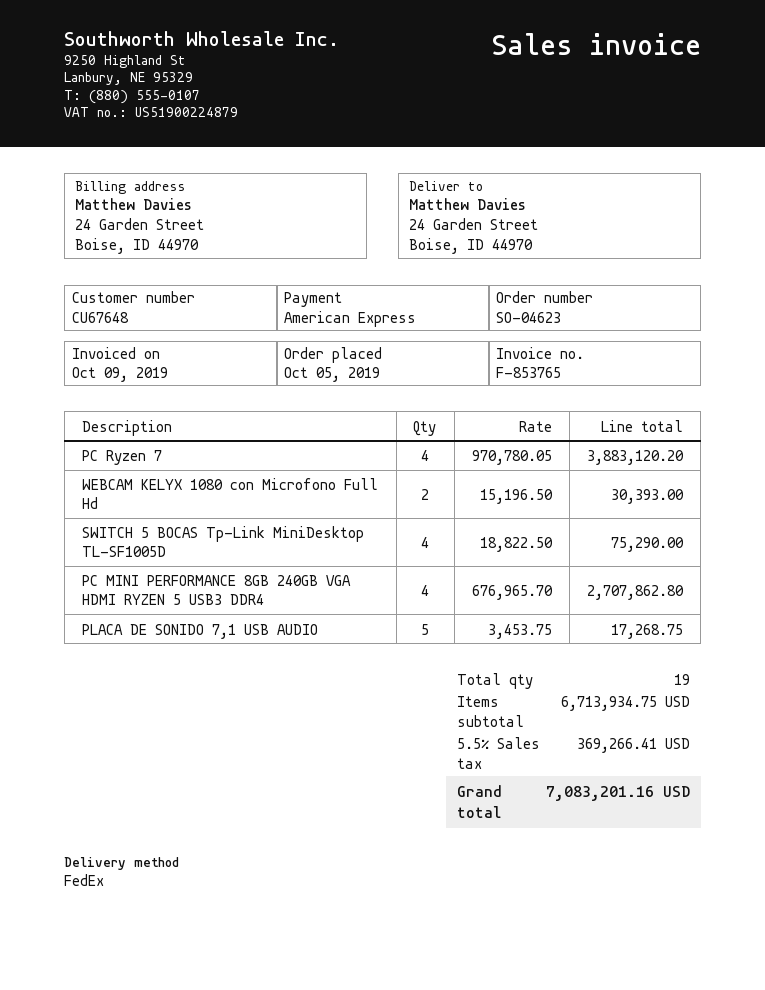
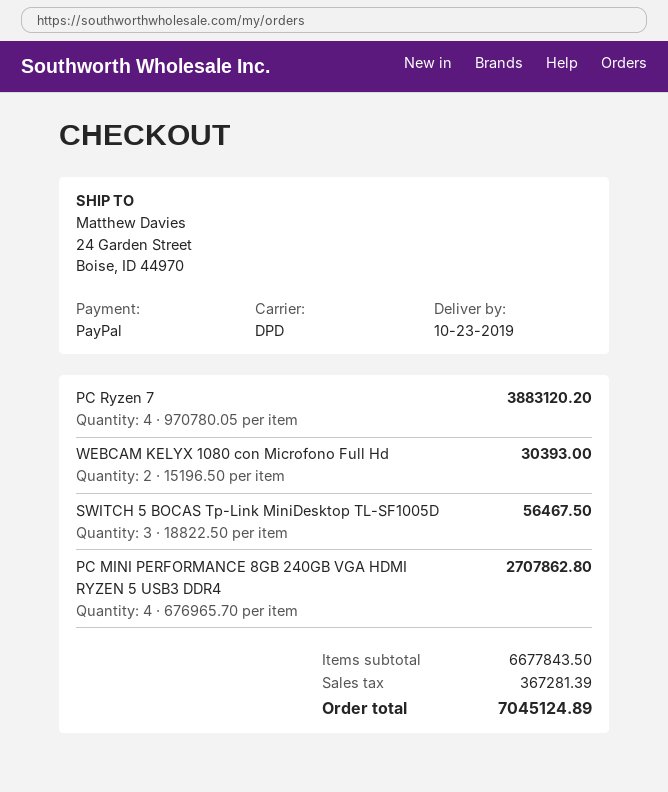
payment method: American Express -> PayPal
shipping method: FedEx -> DPD
SWITCH 5 BOCAS Tp-Link MiniDesktop TL-SF1005D: 4 x 18822.50 = 75290.00 -> 3 x 18822.50 = 56467.50
PLACA DE SONIDO 7,1 USB AUDIO: 5 x 3453.75 = 17268.75 -> none
subtotal: 6713934.75 -> 6677843.50
tax: 369266.41 -> 367281.39
total: 7083201.16 -> 7045124.89

